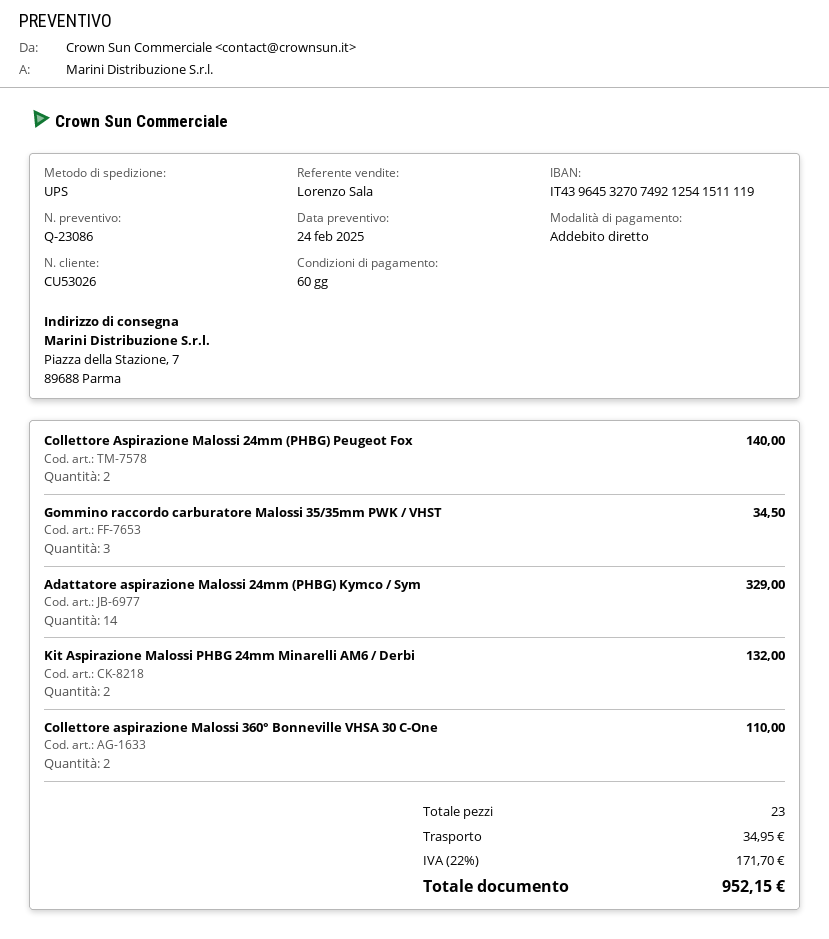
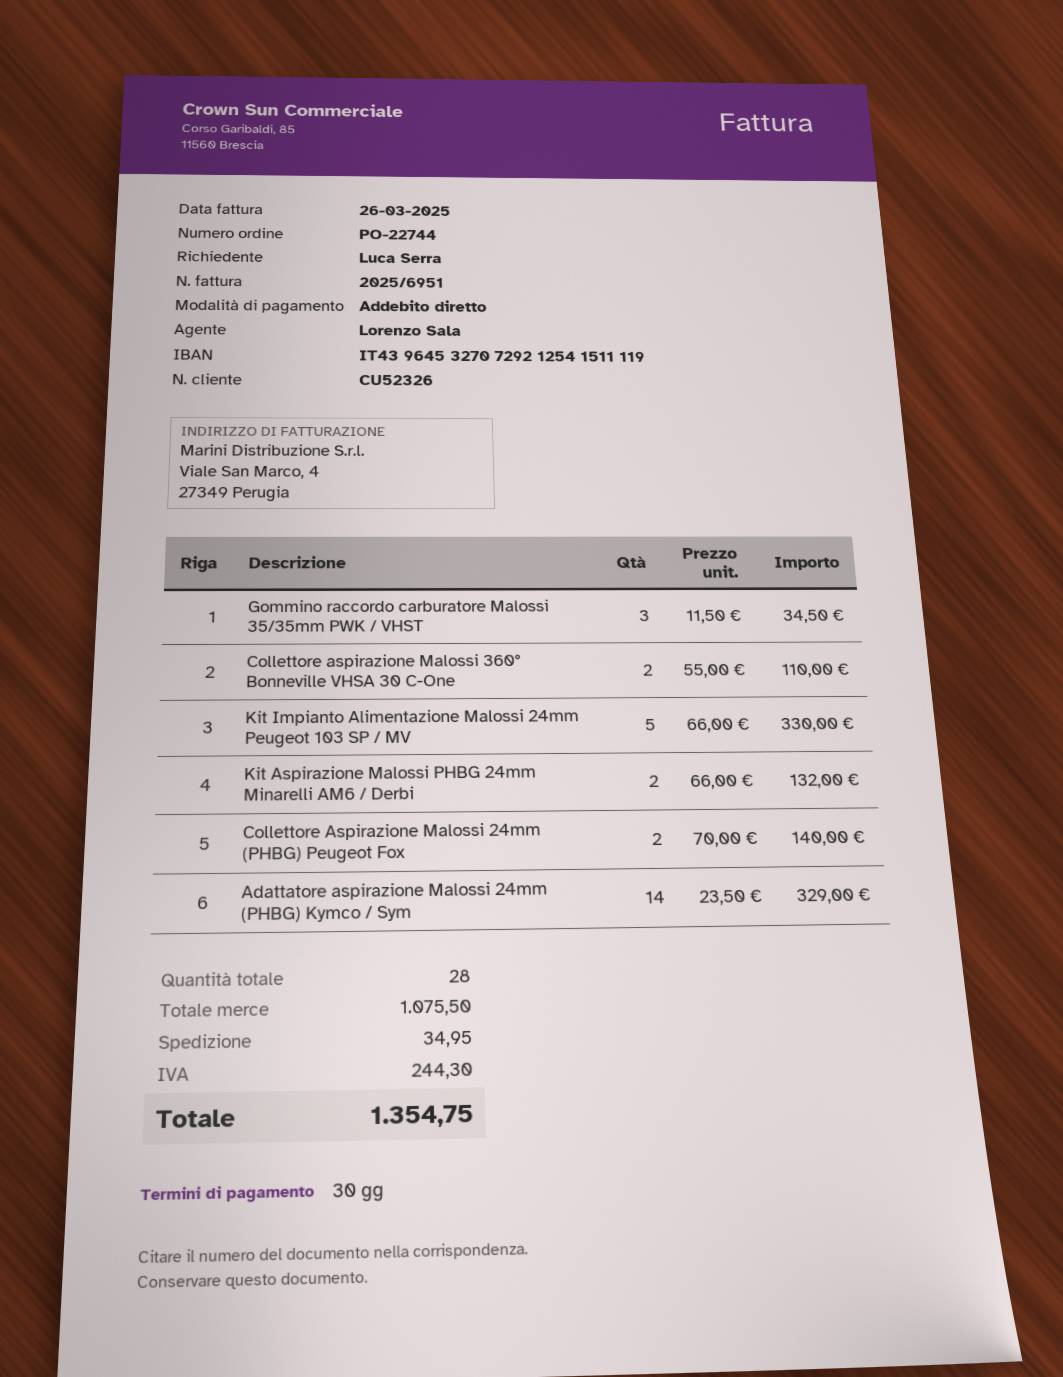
payment terms: 60 days -> 30 days
customer number: CU53026 -> CU52326
bank account: IT4396453270749212541511119 -> IT4396453270729212541511119
Kit Impianto Alimentazione Malossi 24mm Peugeot 103 SP / MV: none -> 5 for 330.00
total quantity: 23 -> 28
tax: 171.70 -> 244.30
total: 952.15 -> 1354.75

